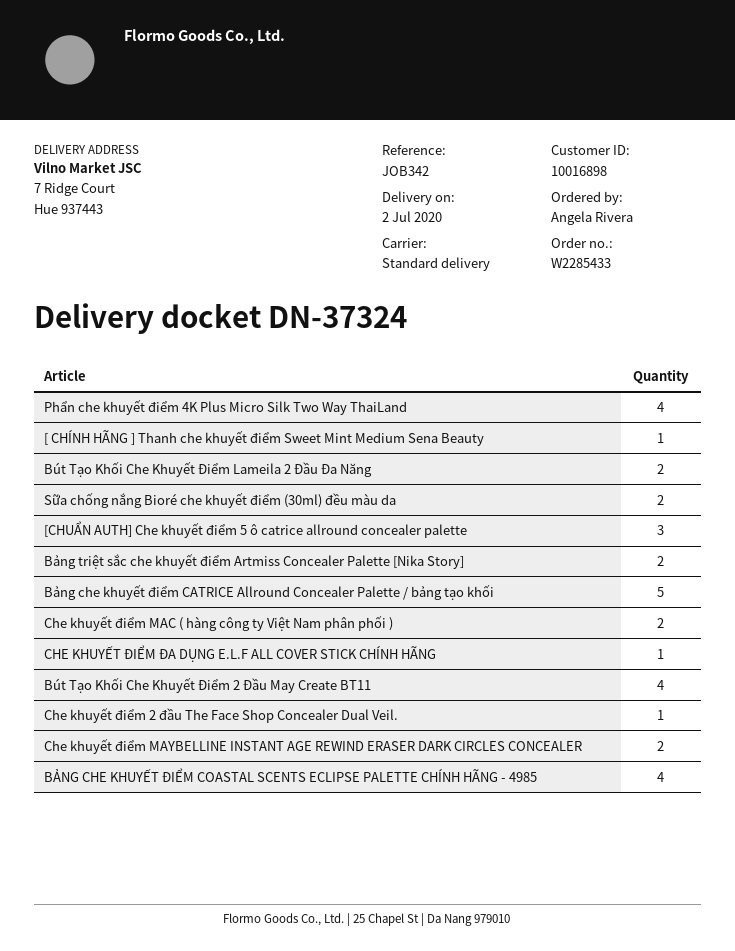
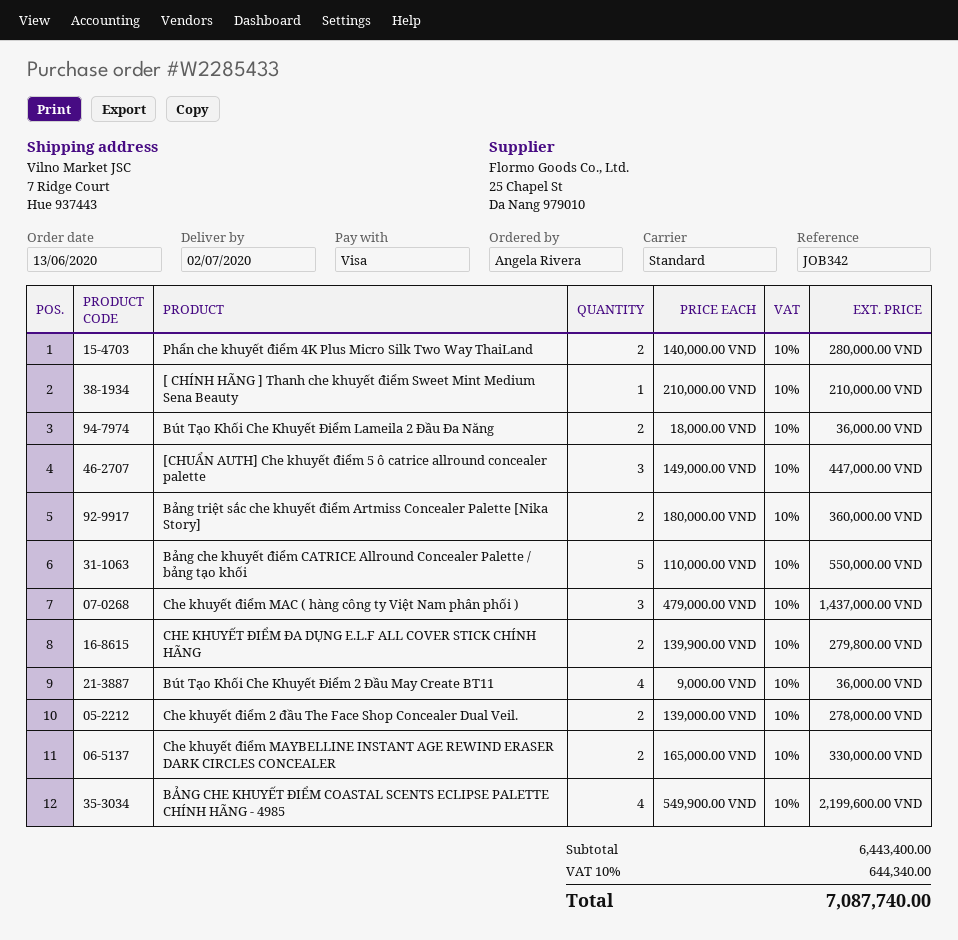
Phẩn che khuyết điểm 4K Plus Micro Silk Two Way ThaiLand: 4 -> 2
Sữa chống nắng Bioré che khuyết điểm (30ml) đều màu da: 2 -> none
Che khuyết điểm MAC ( hàng công ty Việt Nam phân phối ): 2 -> 3
CHE KHUYẾT ĐIỂM ĐA DỤNG E.L.F ALL COVER STICK CHÍNH HÃNG: 1 -> 2
Che khuyết điểm 2 đầu The Face Shop Concealer Dual Veil.: 1 -> 2

